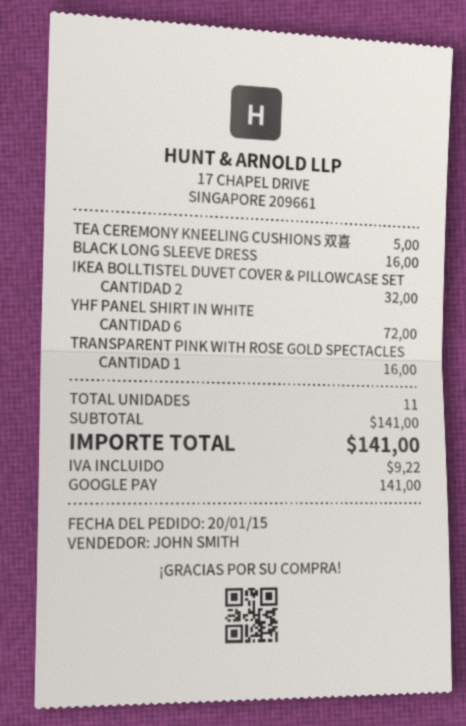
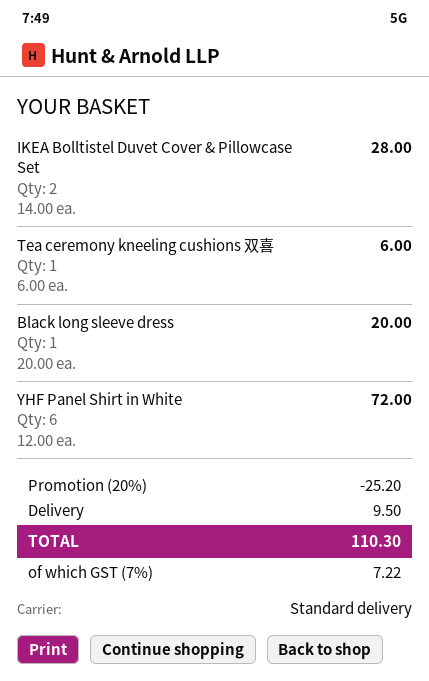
TEA CEREMONY KNEELING CUSHIONS 双喜: 1 for 5.00 -> 1 for 6.00
BLACK LONG SLEEVE DRESS: 1 for 16.00 -> 1 for 20.00
IKEA BOLLTISTEL DUVET COVER & PILLOWCASE SET: 2 for 32.00 -> 2 for 28.00
TRANSPARENT PINK WITH ROSE GOLD SPECTACLES: 1 for 16.00 -> none
discount: none -> 20% = 25.20
shipping: none -> 9.50
tax: 9.22 -> 7.22
total: 141.00 -> 110.30

